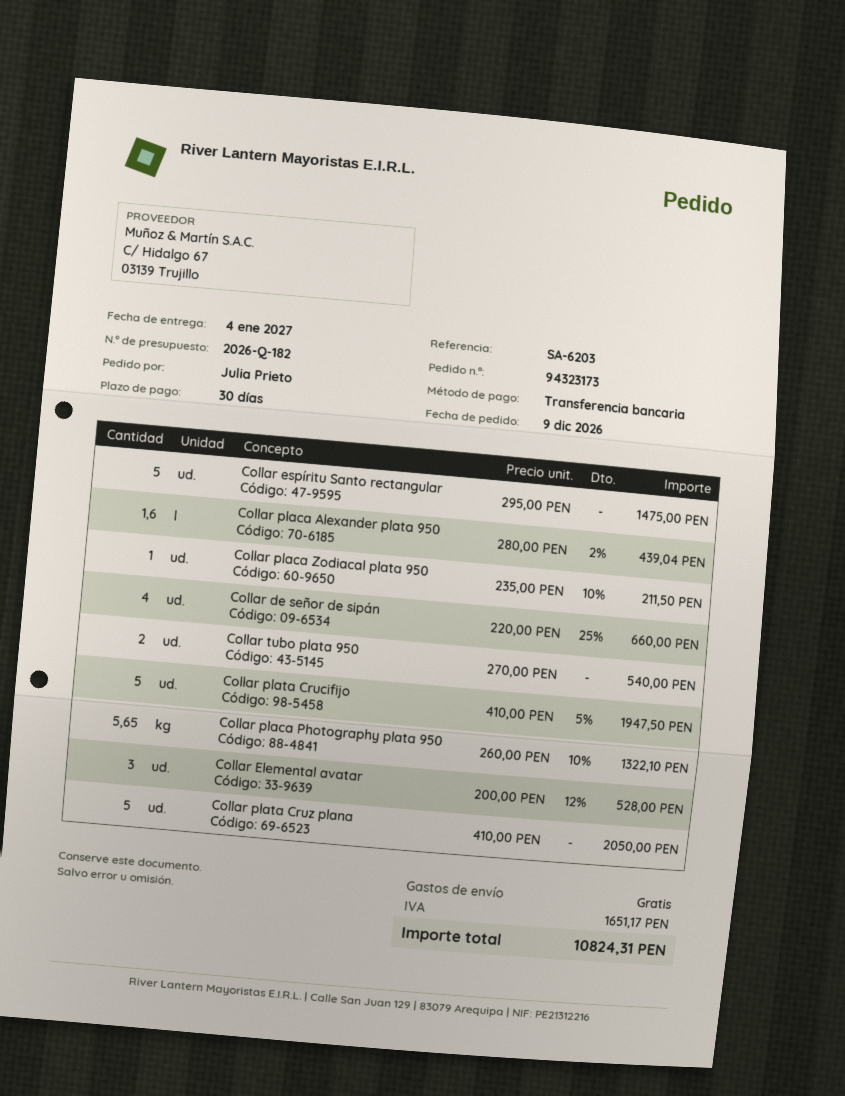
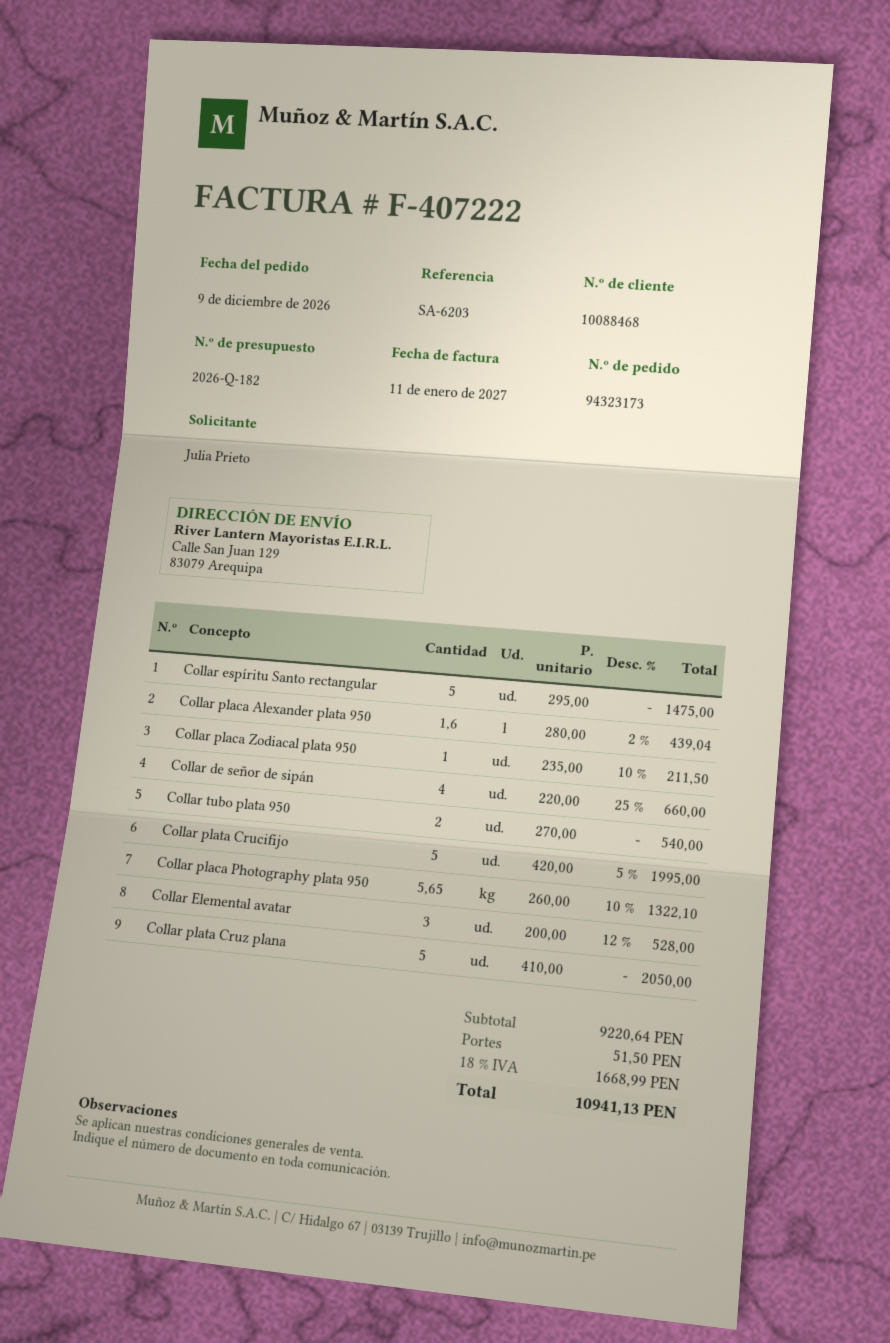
Collar plata Crucifijo: 5 x 410.00 - 5% = 1947.50 -> 5 x 420.00 - 5% = 1995.00
shipping: 0.00 -> 51.50
tax: 1651.17 -> 1668.99
total: 10824.31 -> 10941.13

